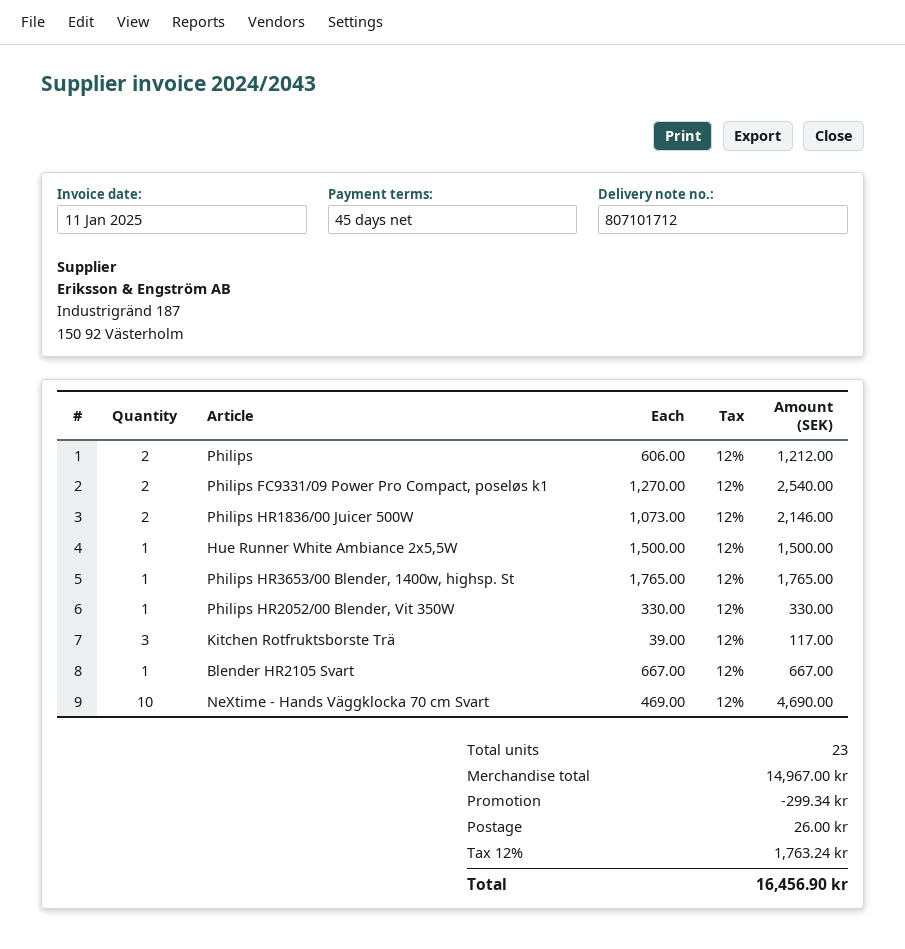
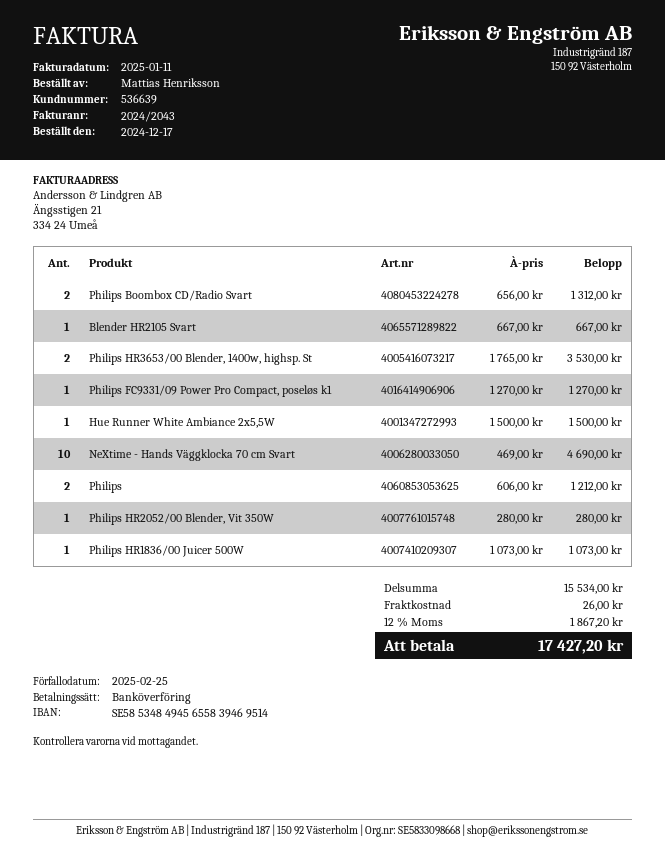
Philips FC9331/09 Power Pro Compact, poseløs k1: 2 x 1270.00 = 2540.00 -> 1 x 1270.00 = 1270.00
Philips HR1836/00 Juicer 500W: 2 x 1073.00 = 2146.00 -> 1 x 1073.00 = 1073.00
Philips HR3653/00 Blender, 1400w, highsp. St: 1 x 1765.00 = 1765.00 -> 2 x 1765.00 = 3530.00
Philips HR2052/00 Blender, Vit 350W: 1 x 330.00 = 330.00 -> 1 x 280.00 = 280.00
Kitchen Rotfruktsborste Trä: 3 x 39.00 = 117.00 -> none
Philips Boombox CD/Radio Svart: none -> 2 x 656.00 = 1312.00
subtotal: 14967.00 -> 15534.00
discount: 299.34 -> none
tax: 12% = 1763.24 -> 12% = 1867.20
total: 16456.90 -> 17427.20

